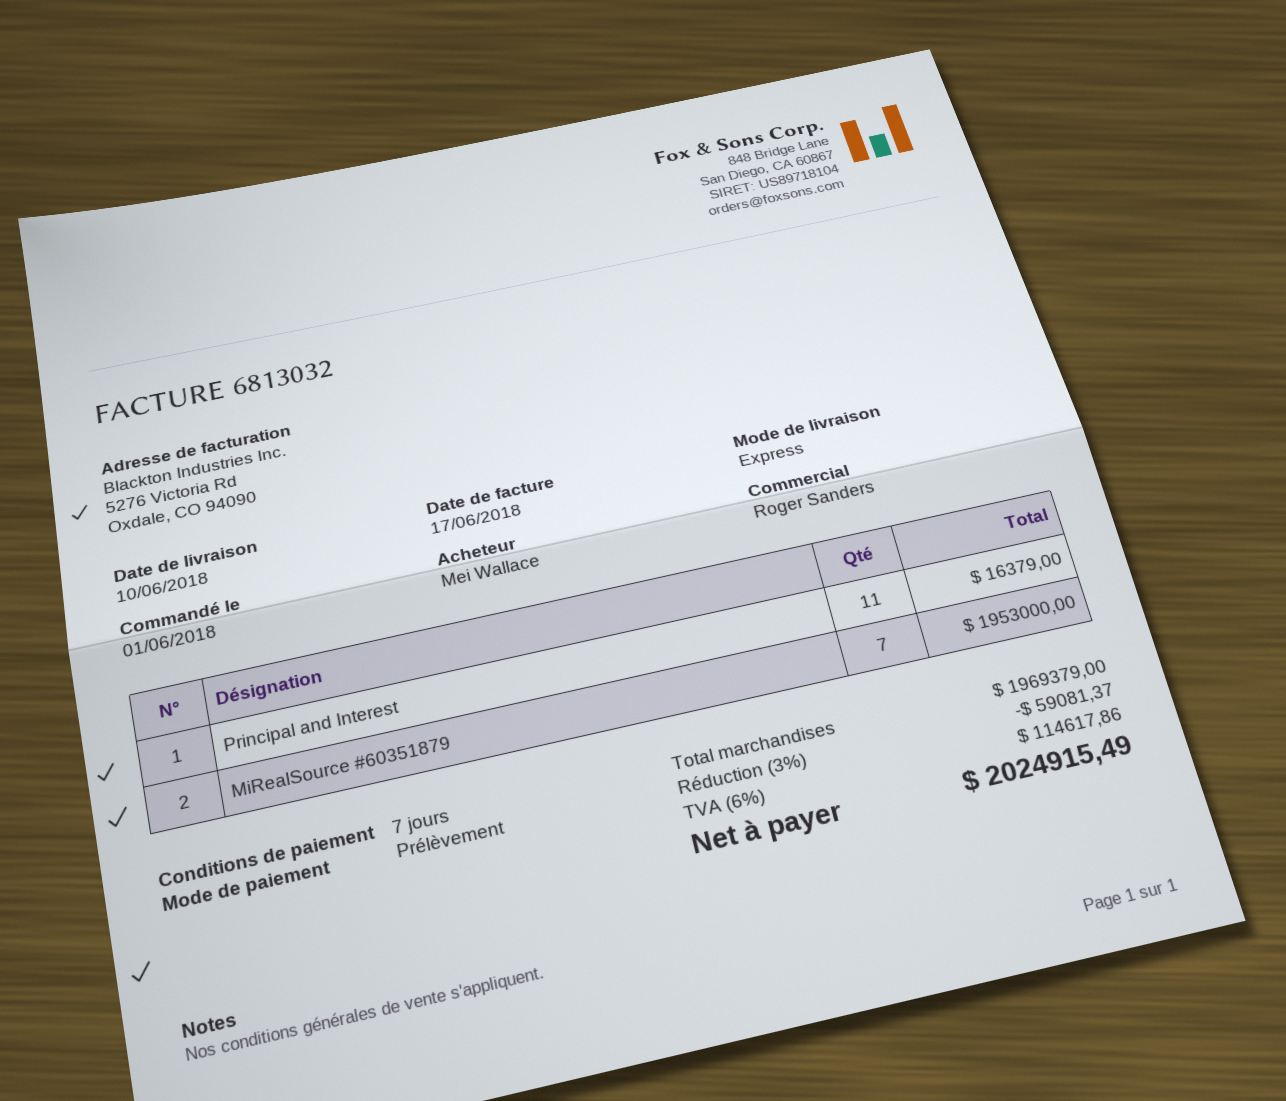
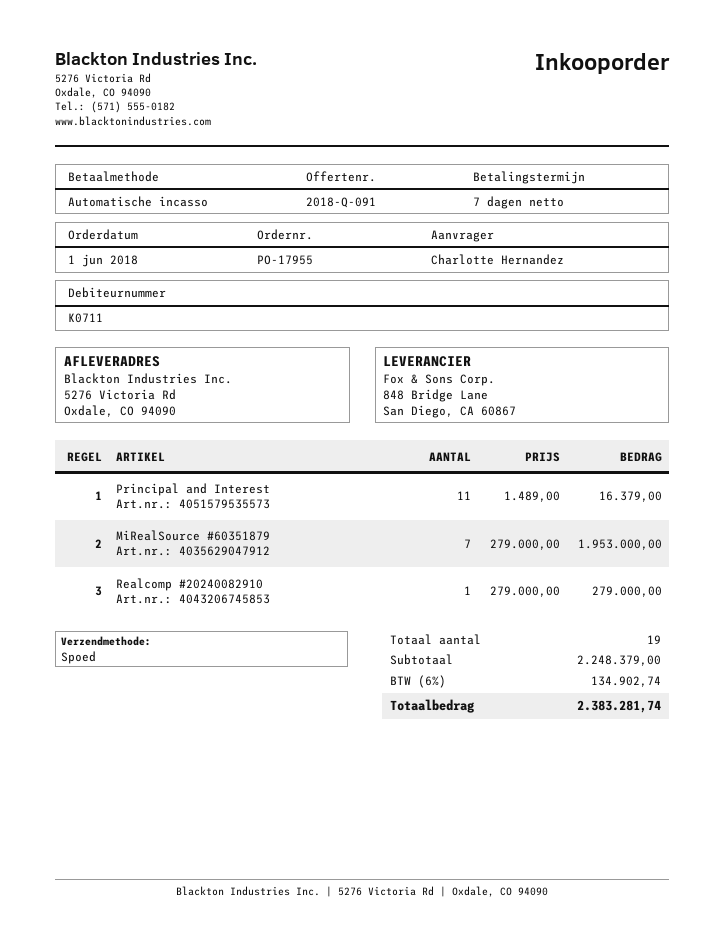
ordered by: Mei Wallace -> Charlotte Hernandez
Realcomp #20240082910: none -> 1 for 279000.00
subtotal: 1969379.00 -> 2248379.00
discount: 3% = 59081.37 -> none
tax: 6% = 114617.86 -> 6% = 134902.74
total: 2024915.49 -> 2383281.74

